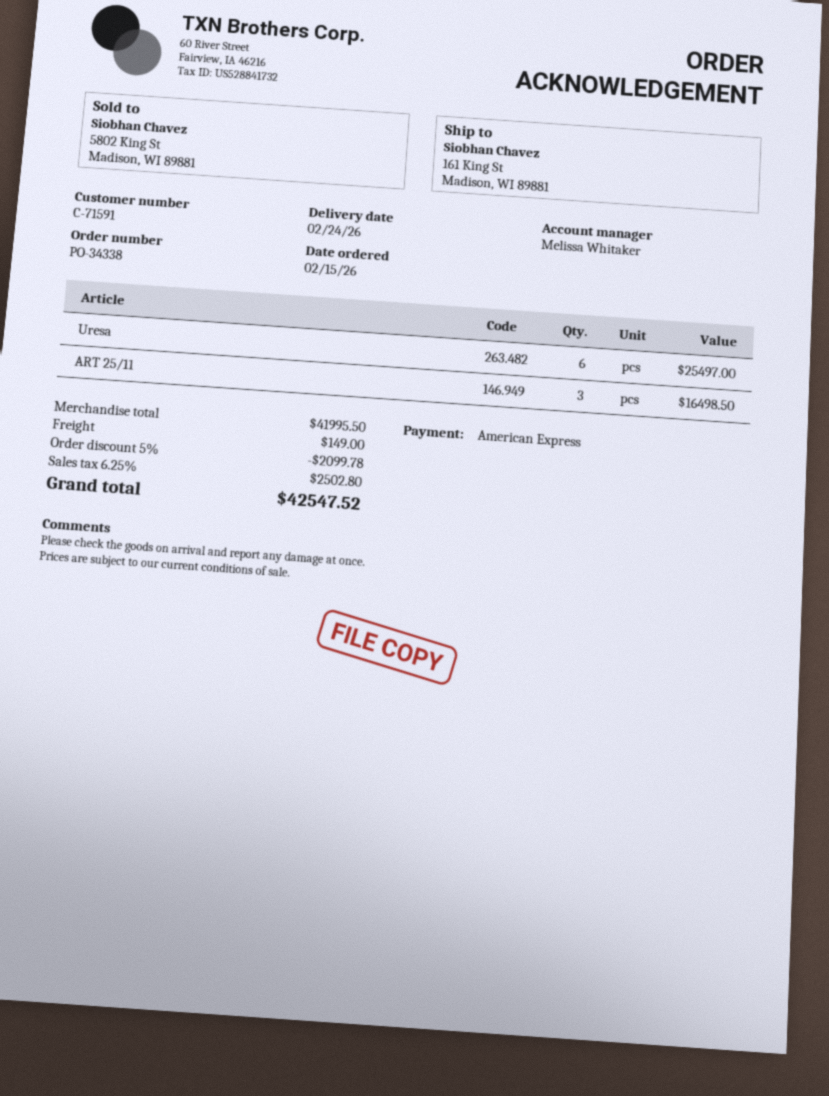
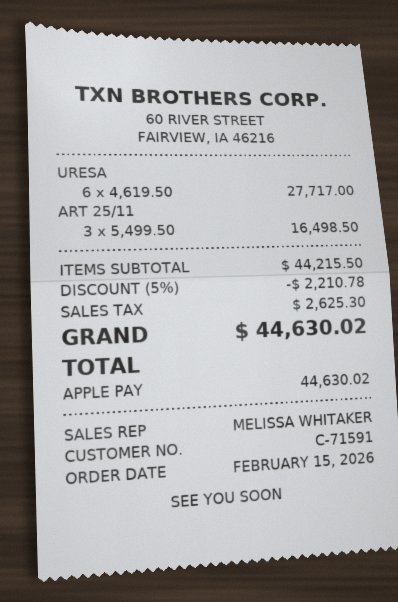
payment method: American Express -> Apple Pay
Uresa: 6 for 25497.00 -> 6 for 27717.00
subtotal: 41995.50 -> 44215.50
discount: 5% = 2099.78 -> 5% = 2210.78
shipping: 149.00 -> none
tax: 2502.80 -> 2625.30
total: 42547.52 -> 44630.02

